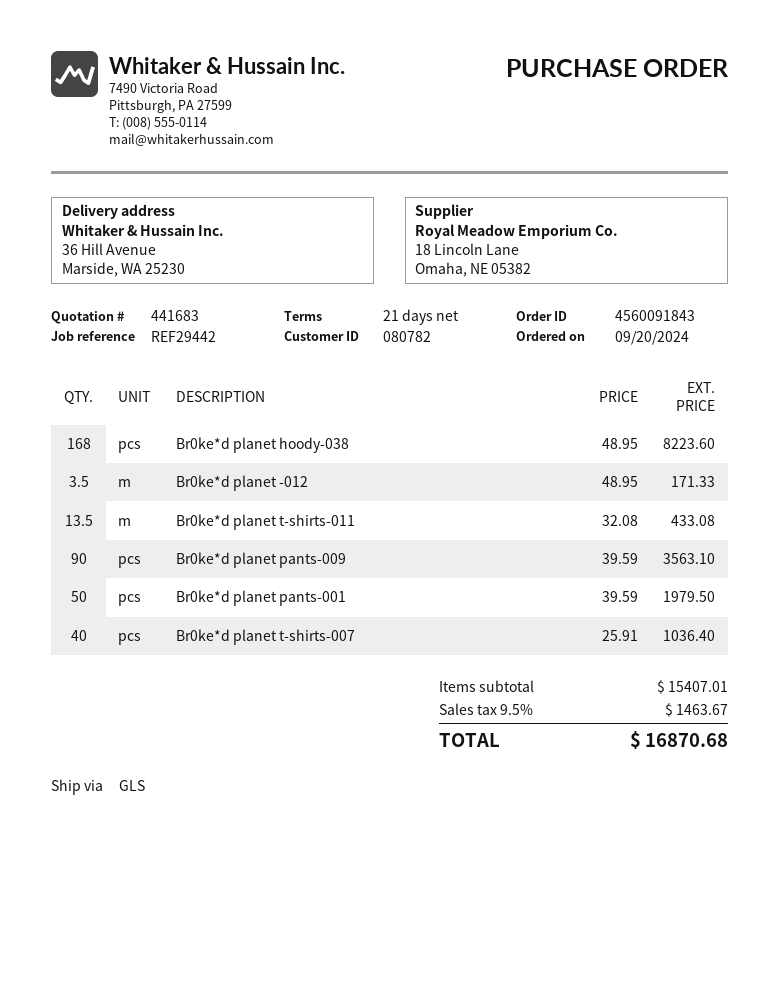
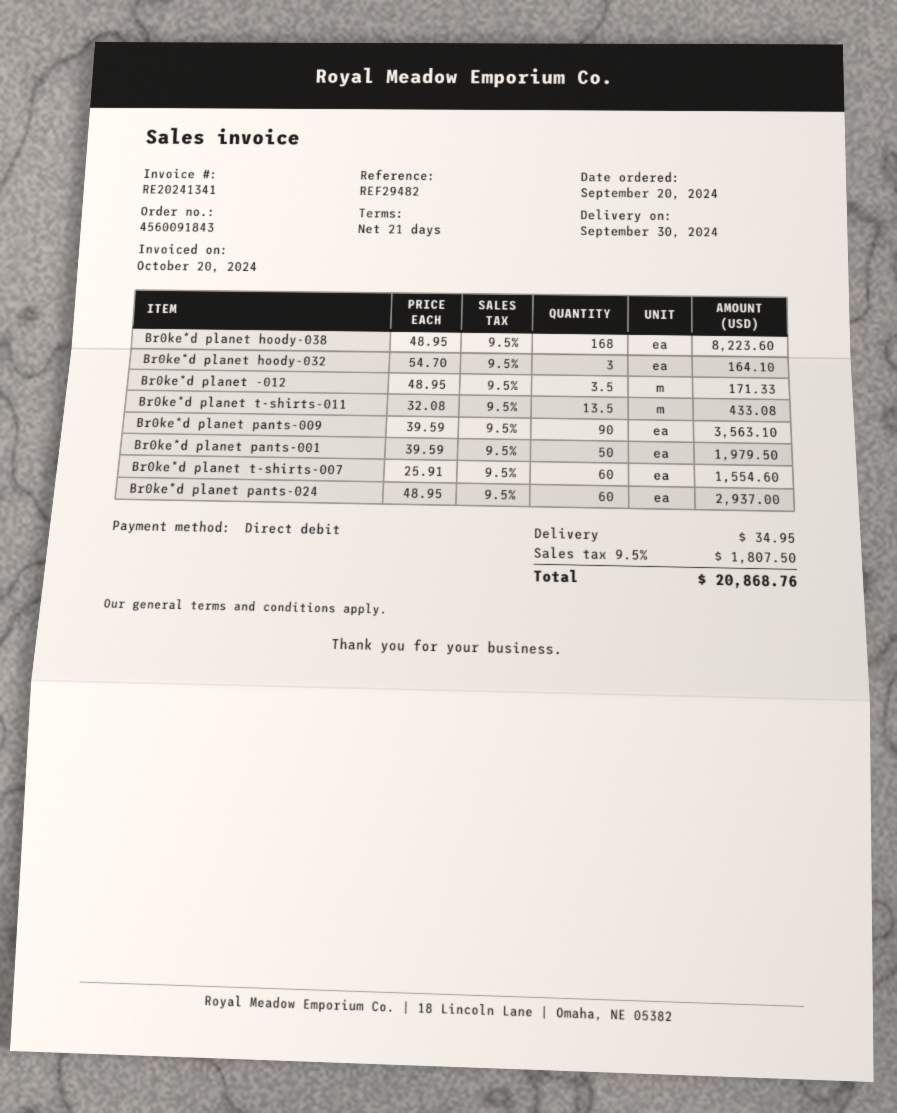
reference: REF29442 -> REF29482
Br0ke*d planet t-shirts-007: 40 x 25.91 = 1036.40 -> 60 x 25.91 = 1554.60
Br0ke*d planet hoody-032: none -> 3 x 54.70 = 164.10
Br0ke*d planet pants-024: none -> 60 x 48.95 = 2937.00
shipping: none -> 34.95
tax: 9.5% = 1463.67 -> 9.5% = 1807.50
total: 16870.68 -> 20868.76

